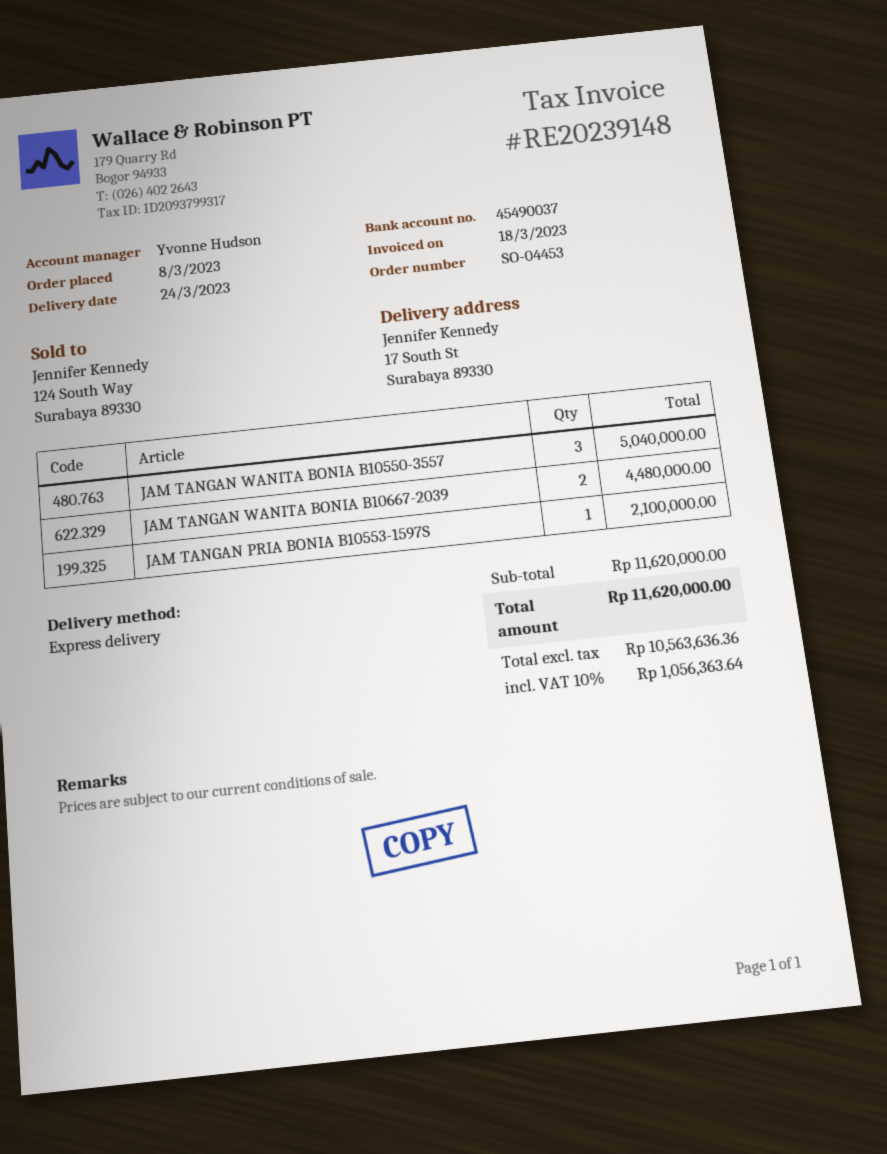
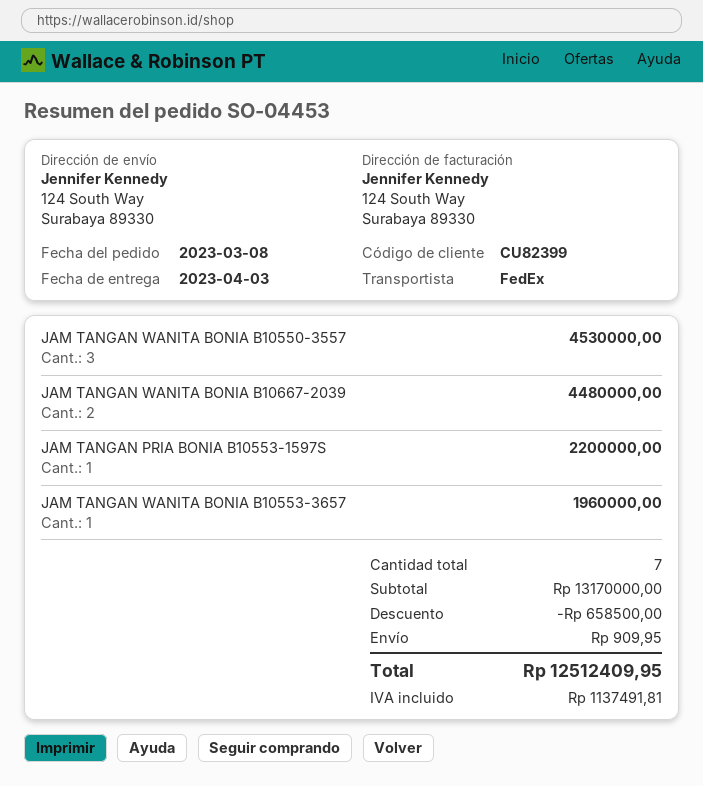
delivery date: 2023-03-24 -> 2023-04-03
shipping method: express -> FedEx
ship to: 17 South St, Surabaya 89330 -> 124 South Way, Surabaya 89330
JAM TANGAN WANITA BONIA B10550-3557: 3 for 5040000.00 -> 3 for 4530000.00
JAM TANGAN PRIA BONIA B10553-1597S: 1 for 2100000.00 -> 1 for 2200000.00
JAM TANGAN WANITA BONIA B10553-3657: none -> 1 for 1960000.00
subtotal: 11620000.00 -> 13170000.00
discount: none -> 658500.00
shipping: none -> 909.95
tax: 1056363.64 -> 1137491.81
total: 11620000.00 -> 12512409.95

